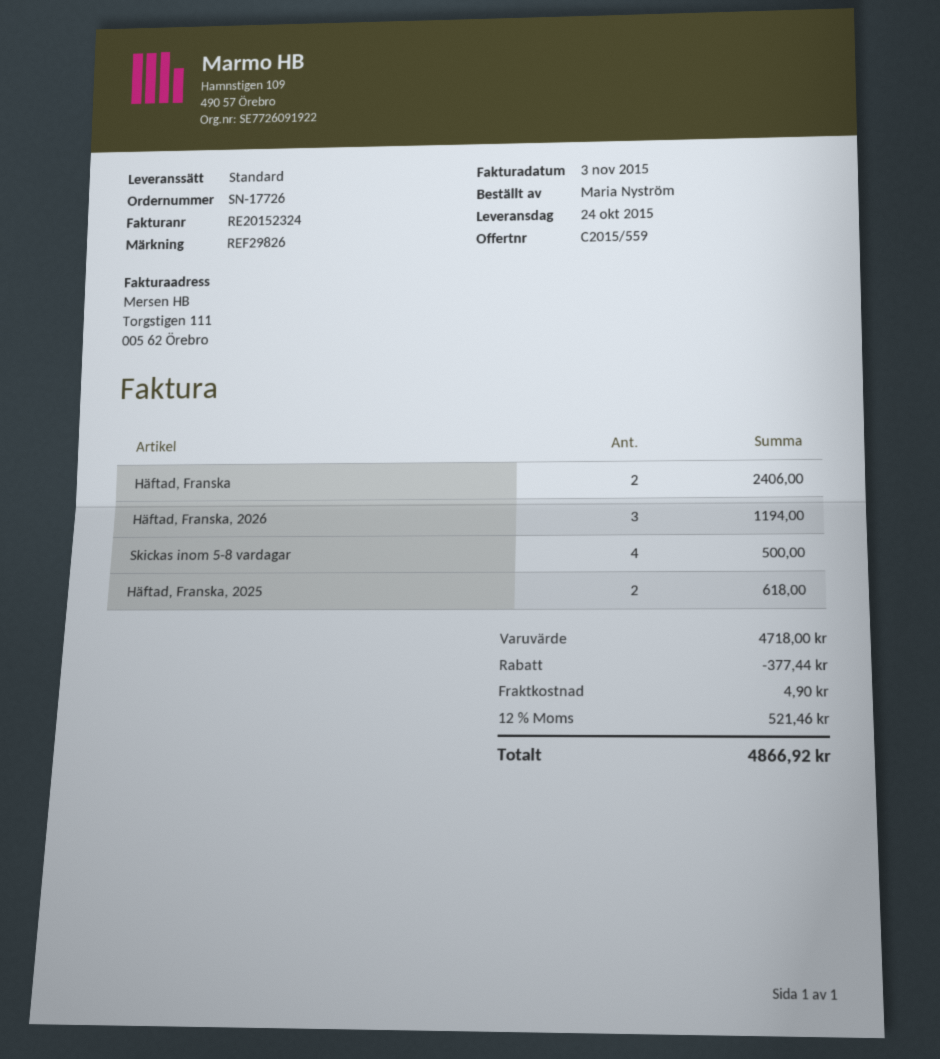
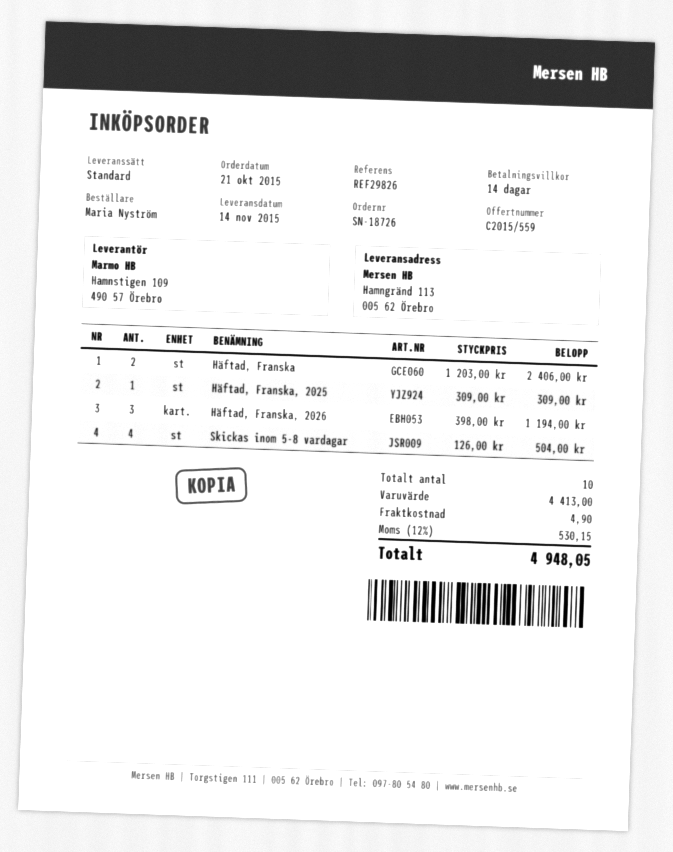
order number: SN-17726 -> SN-18726
delivery date: 2015-10-24 -> 2015-11-14
Skickas inom 5-8 vardagar: 4 for 500.00 -> 4 for 504.00
Häftad, Franska, 2025: 2 for 618.00 -> 1 for 309.00
subtotal: 4718.00 -> 4413.00
discount: 377.44 -> none
tax: 12% = 521.46 -> 12% = 530.15
total: 4866.92 -> 4948.05

